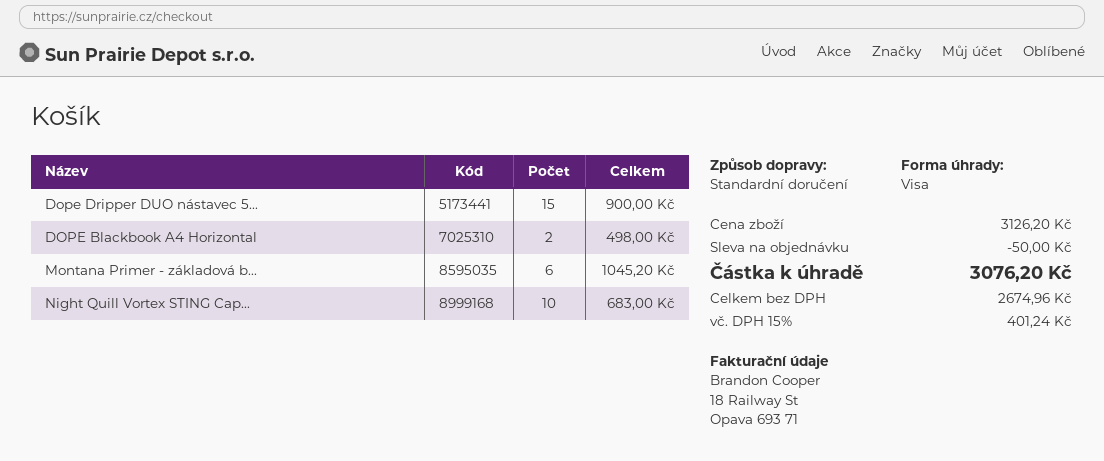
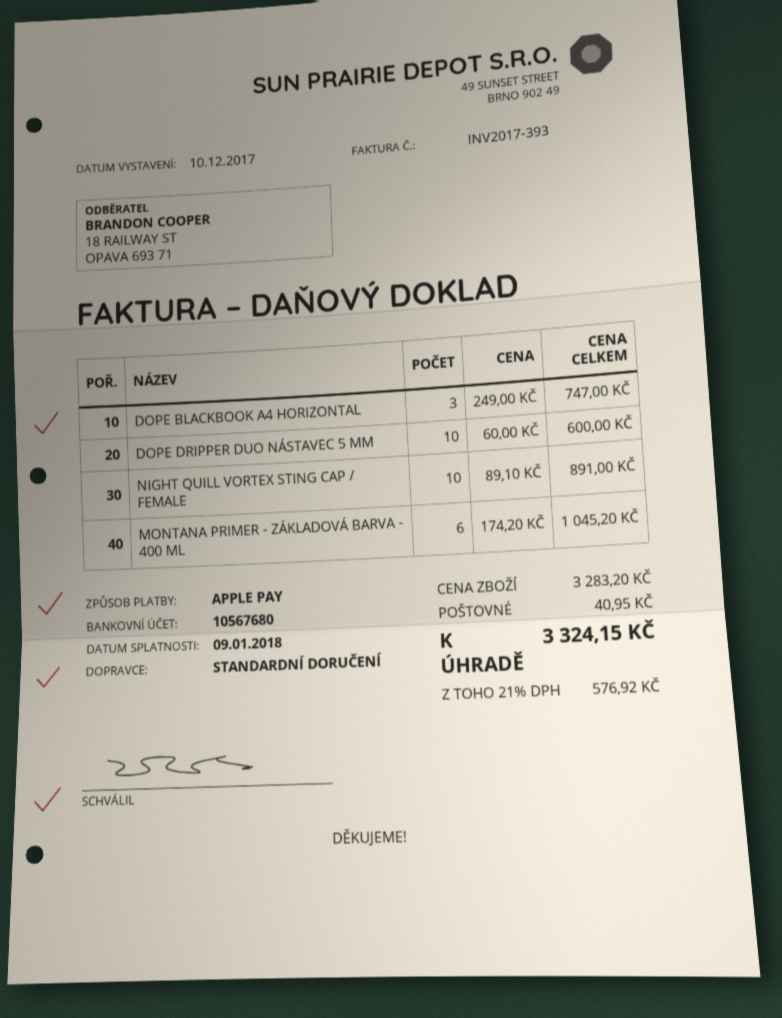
payment method: Visa -> Apple Pay
Dope Dripper DUO nástavec 5...: 15 for 900.00 -> 10 for 600.00
DOPE Blackbook A4 Horizontal: 2 for 498.00 -> 3 for 747.00
Night Quill Vortex STING Cap...: 10 for 683.00 -> 10 for 891.00
subtotal: 3126.20 -> 3283.20
discount: 50.00 -> none
shipping: none -> 40.95
tax: 15% = 401.24 -> 21% = 576.92
total: 3076.20 -> 3324.15

